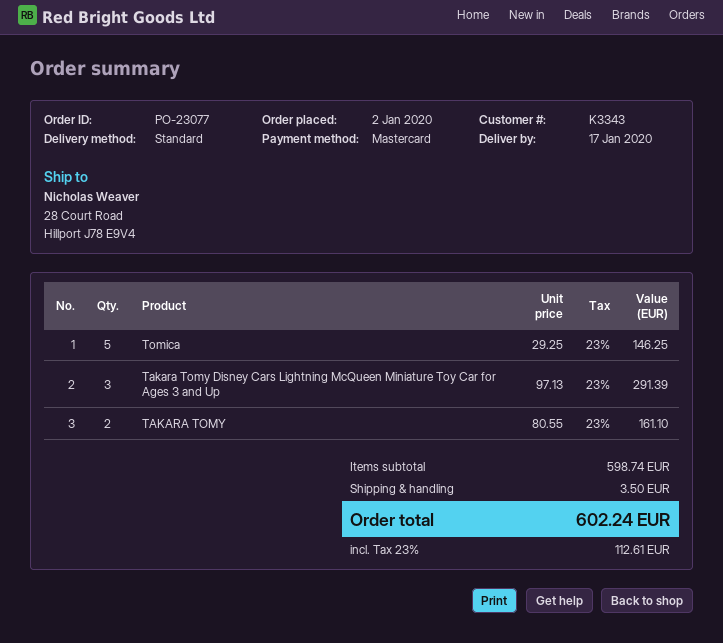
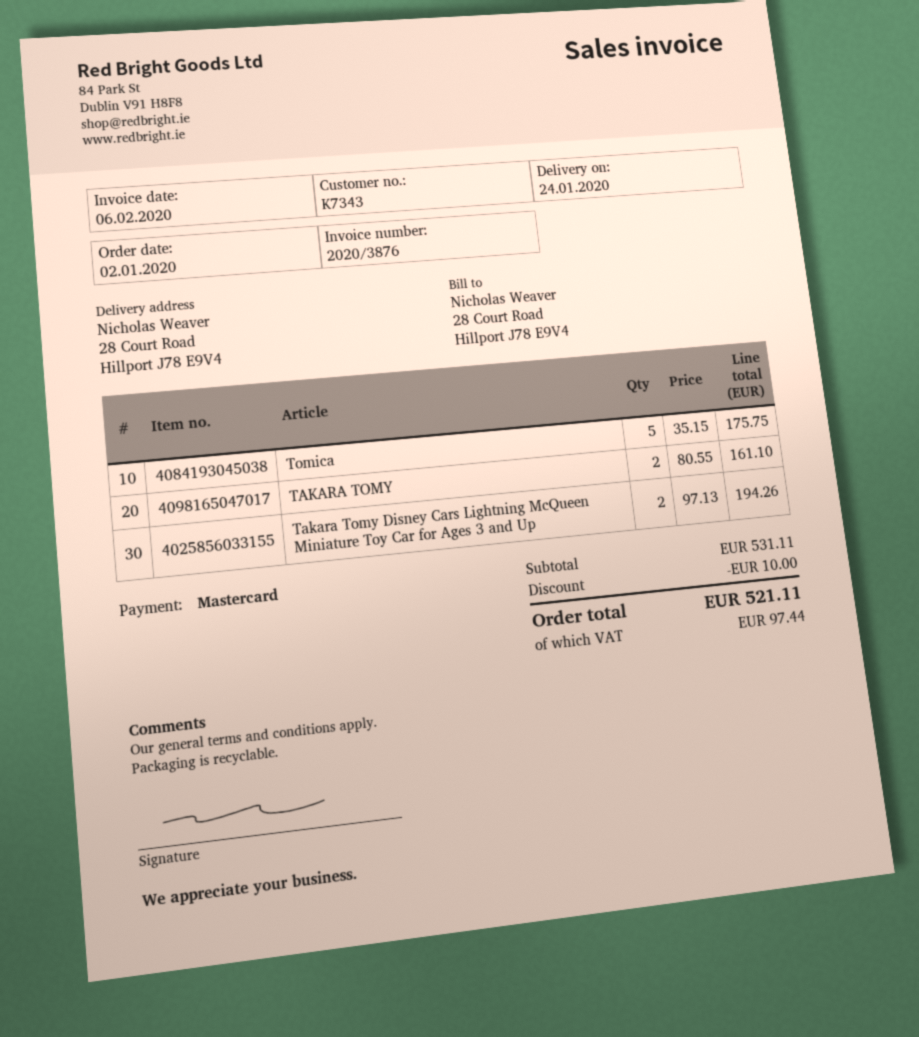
delivery date: 2020-01-17 -> 2020-01-24
customer number: K3343 -> K7343
Tomica: 5 x 29.25 = 146.25 -> 5 x 35.15 = 175.75
Takara Tomy Disney Cars Lightning McQueen Miniature Toy Car for Ages 3 and Up: 3 x 97.13 = 291.39 -> 2 x 97.13 = 194.26
subtotal: 598.74 -> 531.11
discount: none -> 10.00
shipping: 3.50 -> none
tax: 112.61 -> 97.44
total: 602.24 -> 521.11

